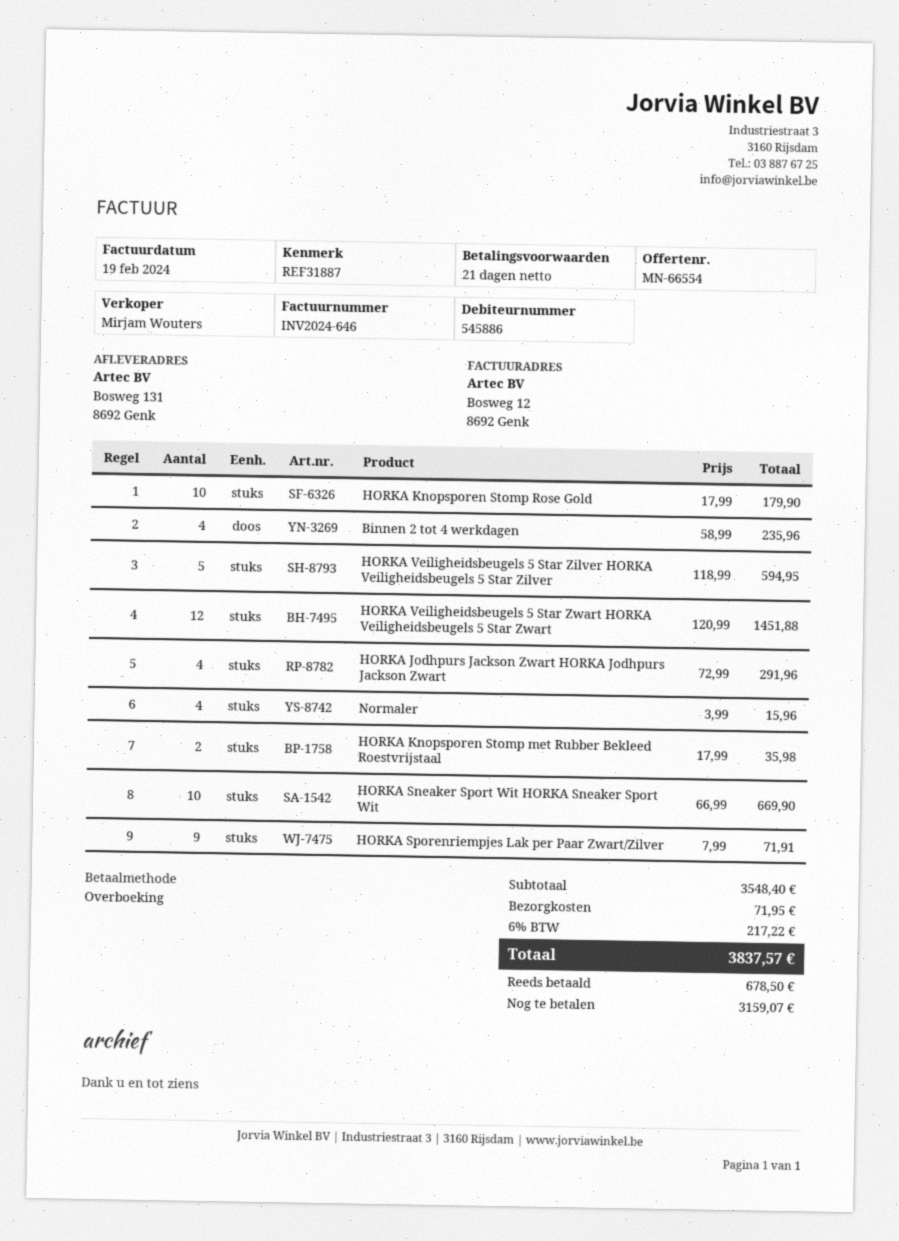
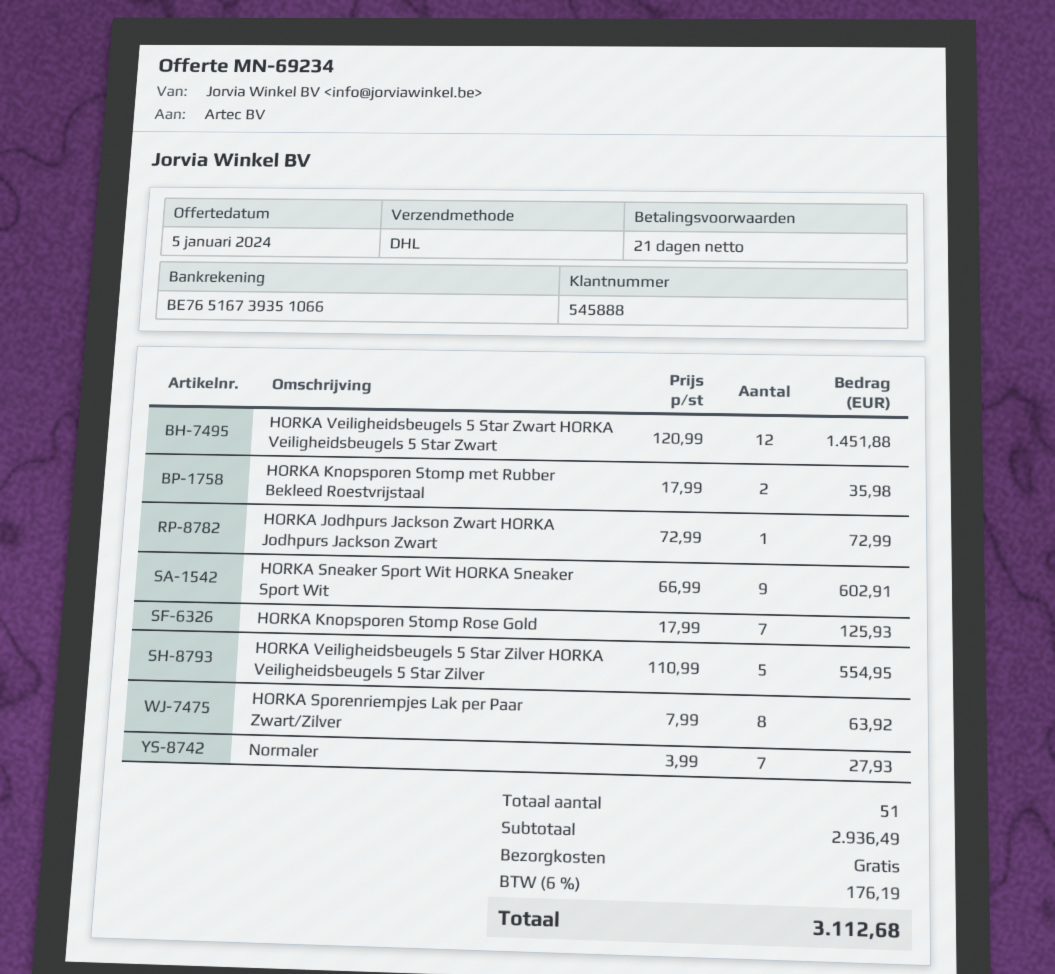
quote number: MN-66554 -> MN-69234
customer number: 545886 -> 545888
HORKA Knopsporen Stomp Rose Gold: 10 x 17.99 = 179.90 -> 7 x 17.99 = 125.93
Binnen 2 tot 4 werkdagen: 4 x 58.99 = 235.96 -> none
HORKA Veiligheidsbeugels 5 Star Zilver HORKA Veiligheidsbeugels 5 Star Zilver: 5 x 118.99 = 594.95 -> 5 x 110.99 = 554.95
HORKA Jodhpurs Jackson Zwart HORKA Jodhpurs Jackson Zwart: 4 x 72.99 = 291.96 -> 1 x 72.99 = 72.99
Normaler: 4 x 3.99 = 15.96 -> 7 x 3.99 = 27.93
HORKA Sneaker Sport Wit HORKA Sneaker Sport Wit: 10 x 66.99 = 669.90 -> 9 x 66.99 = 602.91
HORKA Sporenriempjes Lak per Paar Zwart/Zilver: 9 x 7.99 = 71.91 -> 8 x 7.99 = 63.92
subtotal: 3548.40 -> 2936.49
shipping: 71.95 -> 0.00
tax: 6% = 217.22 -> 6% = 176.19
total: 3837.57 -> 3112.68

